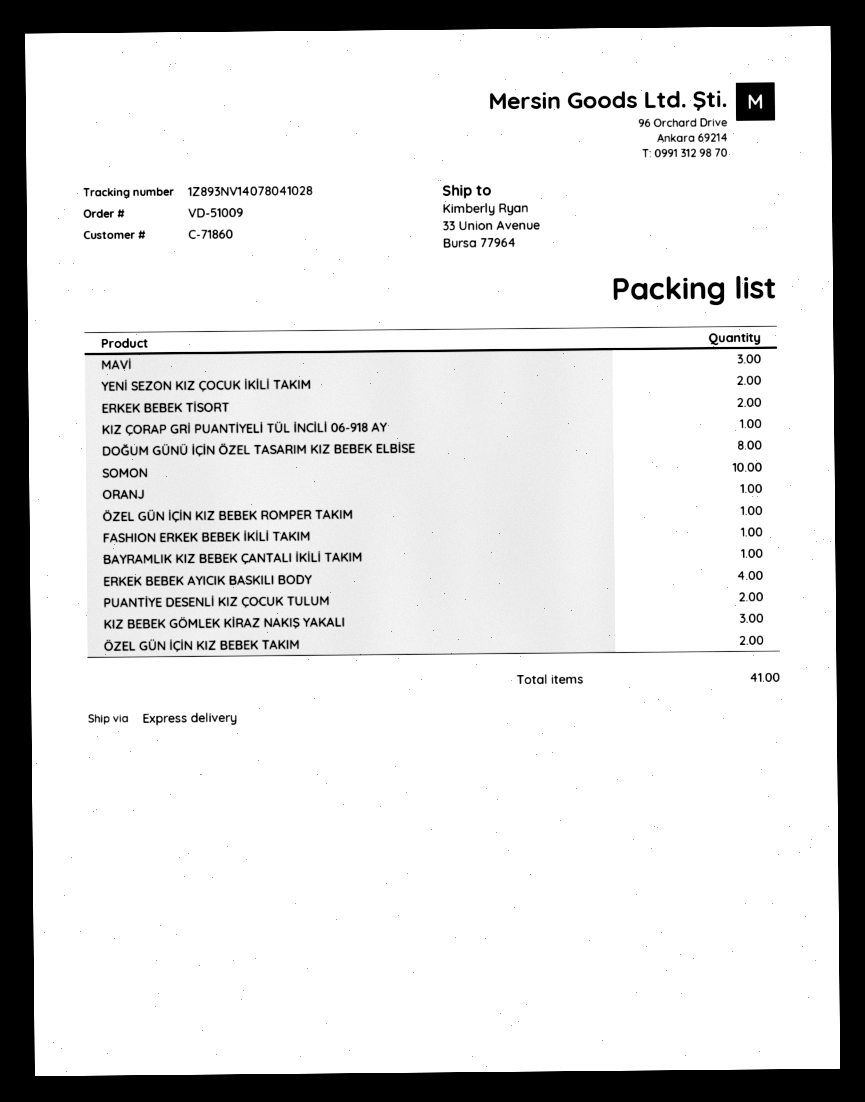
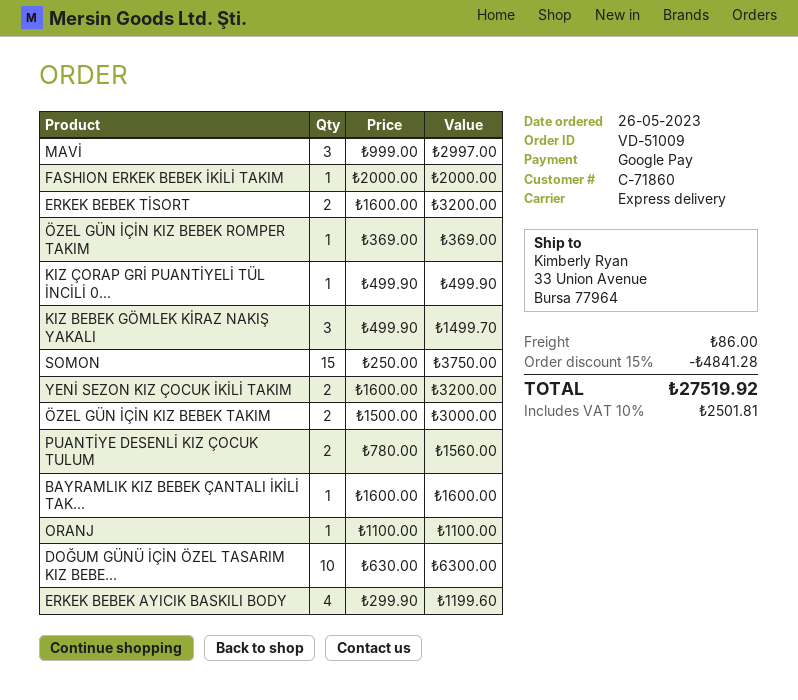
DOĞUM GÜNÜ İÇİN ÖZEL TASARIM KIZ BEBEK ELBİSE: 8 -> 10
SOMON: 10 -> 15

